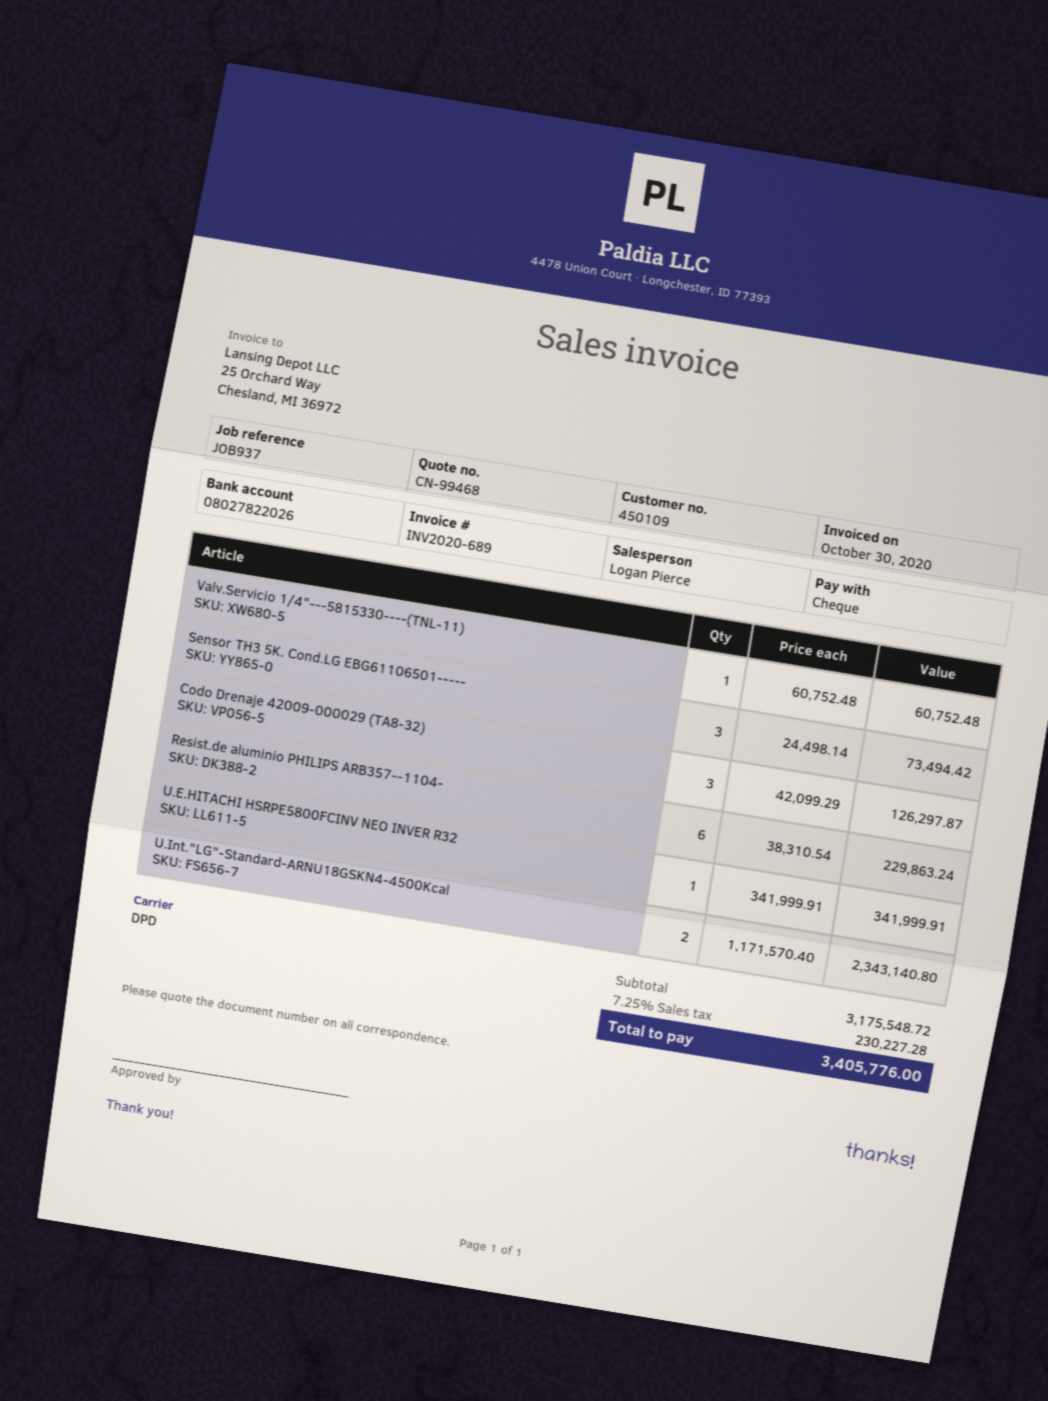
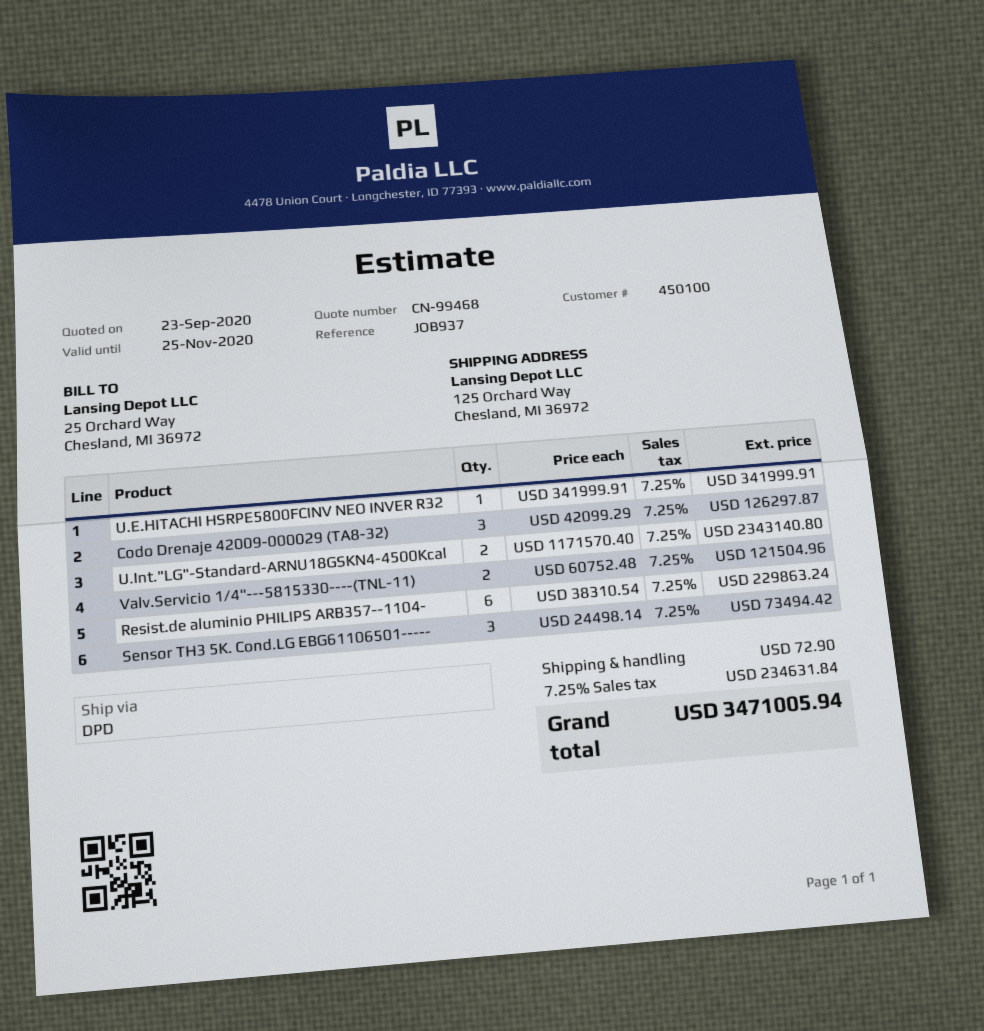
customer number: 450109 -> 450100
Valv.Servicio 1/4"---5815330----(TNL-11): 1 x 60752.48 = 60752.48 -> 2 x 60752.48 = 121504.96
shipping: none -> 72.90
tax: 7.25% = 230227.28 -> 7.25% = 234631.84
total: 3405776.00 -> 3471005.94

